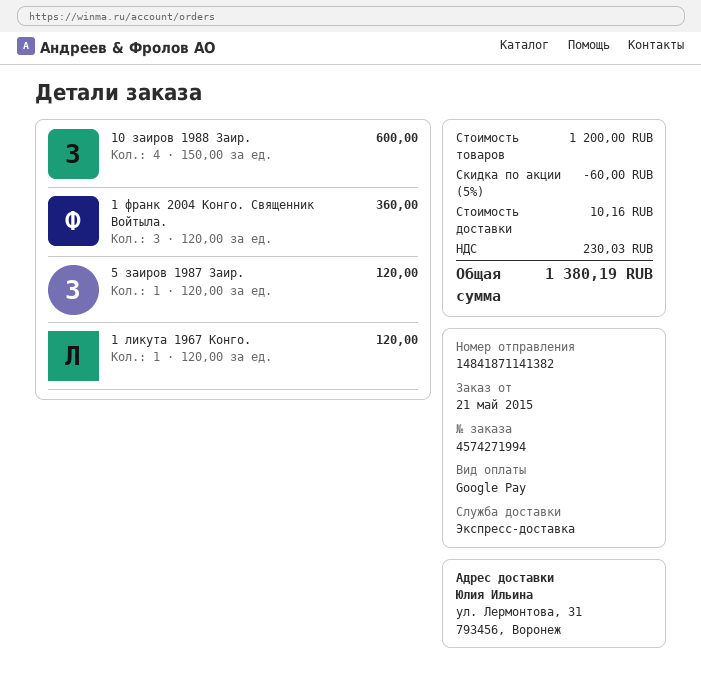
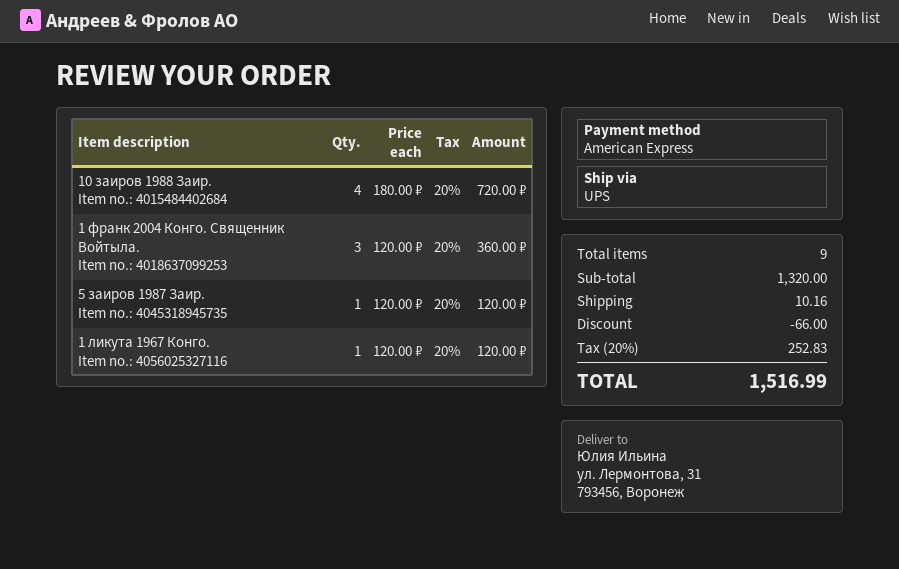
payment method: Google Pay -> American Express
shipping method: express -> UPS
10 заиров 1988 Заир.: 4 x 150.00 = 600.00 -> 4 x 180.00 = 720.00
subtotal: 1200.00 -> 1320.00
discount: 60.00 -> 66.00
tax: 230.03 -> 252.83
total: 1380.19 -> 1516.99

